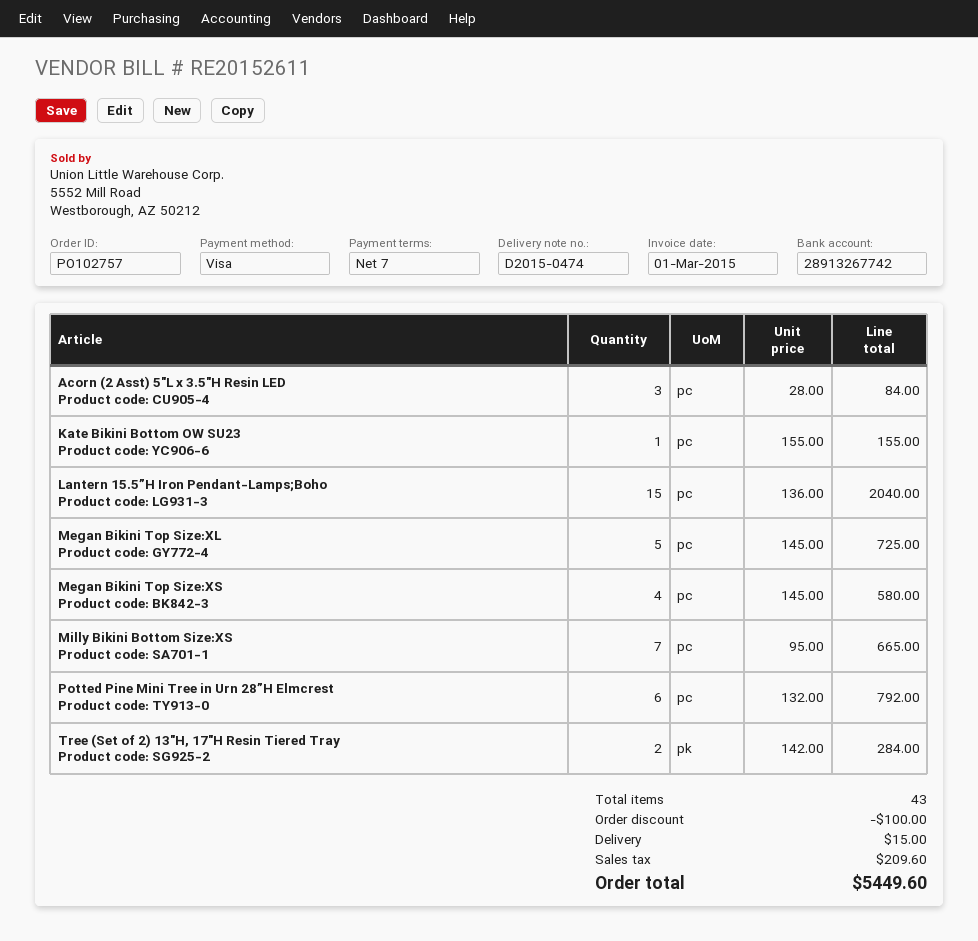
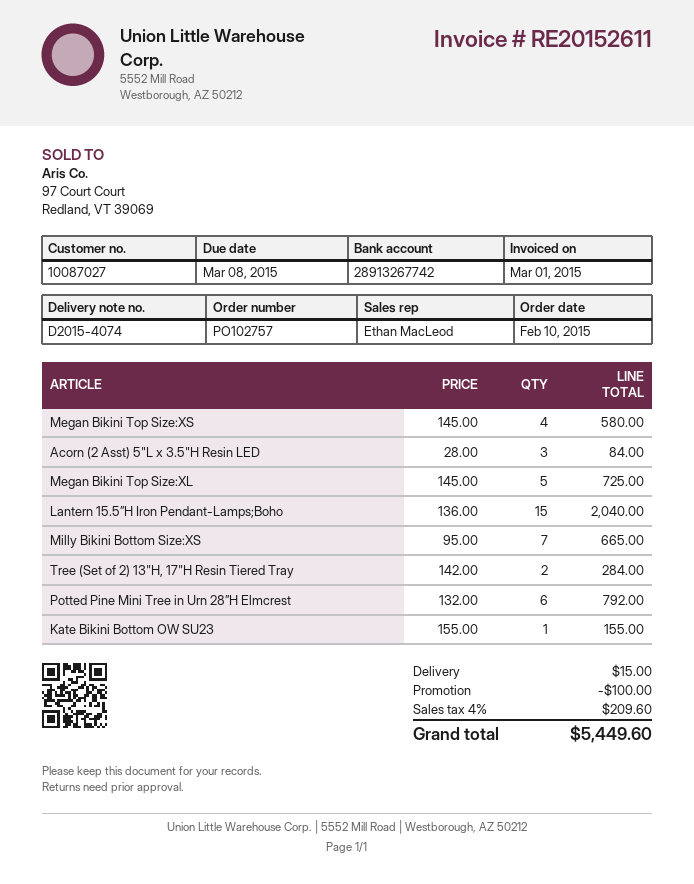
delivery note number: D2015-0474 -> D2015-4074

